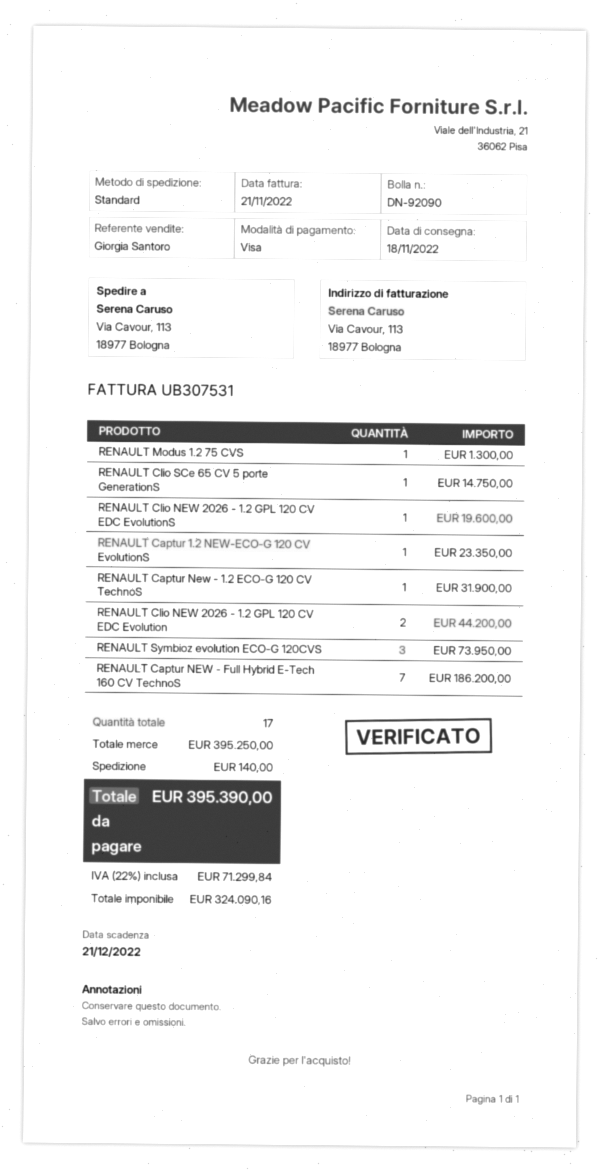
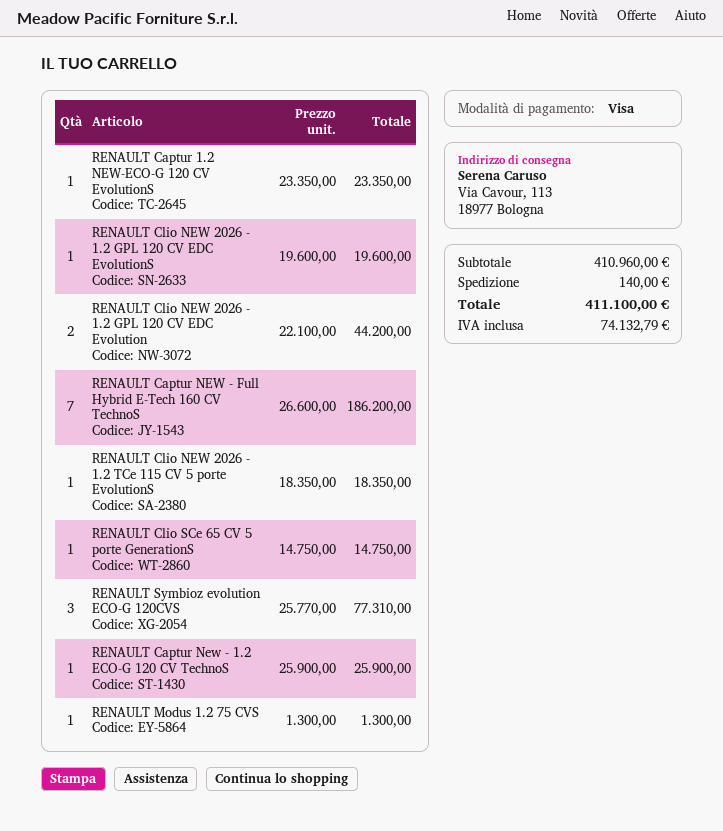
RENAULT Captur New - 1.2 ECO-G 120 CV TechnoS: 1 for 31900.00 -> 1 for 25900.00
RENAULT Symbioz evolution ECO-G 120CVS: 3 for 73950.00 -> 3 for 77310.00
RENAULT Clio NEW 2026 - 1.2 TCe 115 CV 5 porte EvolutionS: none -> 1 for 18350.00
subtotal: 395250.00 -> 410960.00
tax: 71299.84 -> 74132.79
total: 395390.00 -> 411100.00

